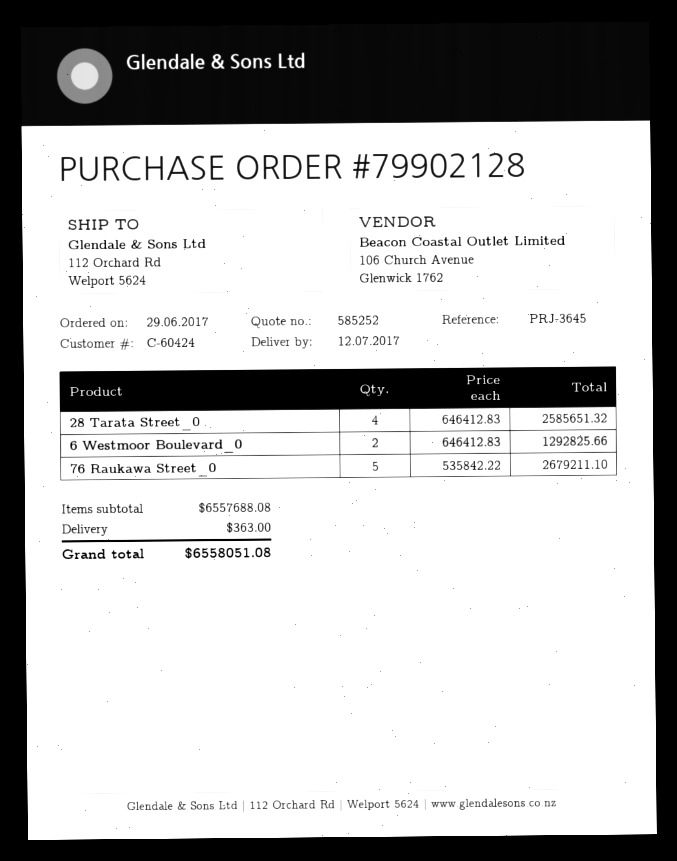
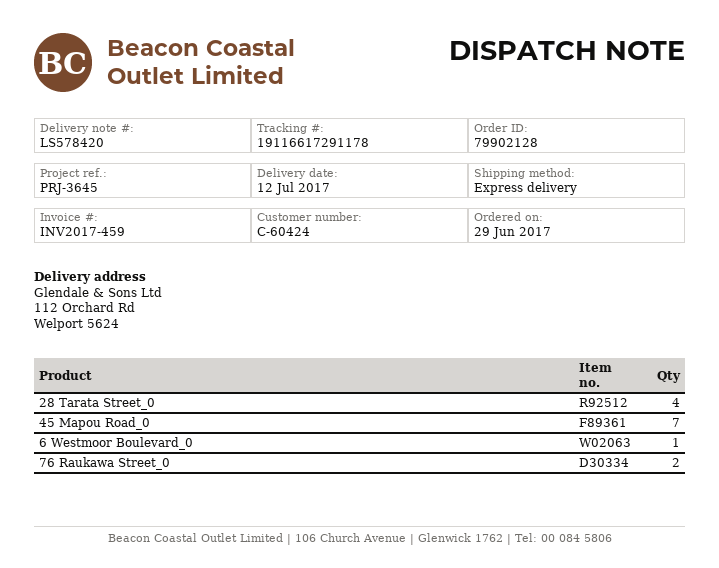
6 Westmoor Boulevard_0: 2 -> 1
76 Raukawa Street_0: 5 -> 2
45 Mapou Road_0: none -> 7

